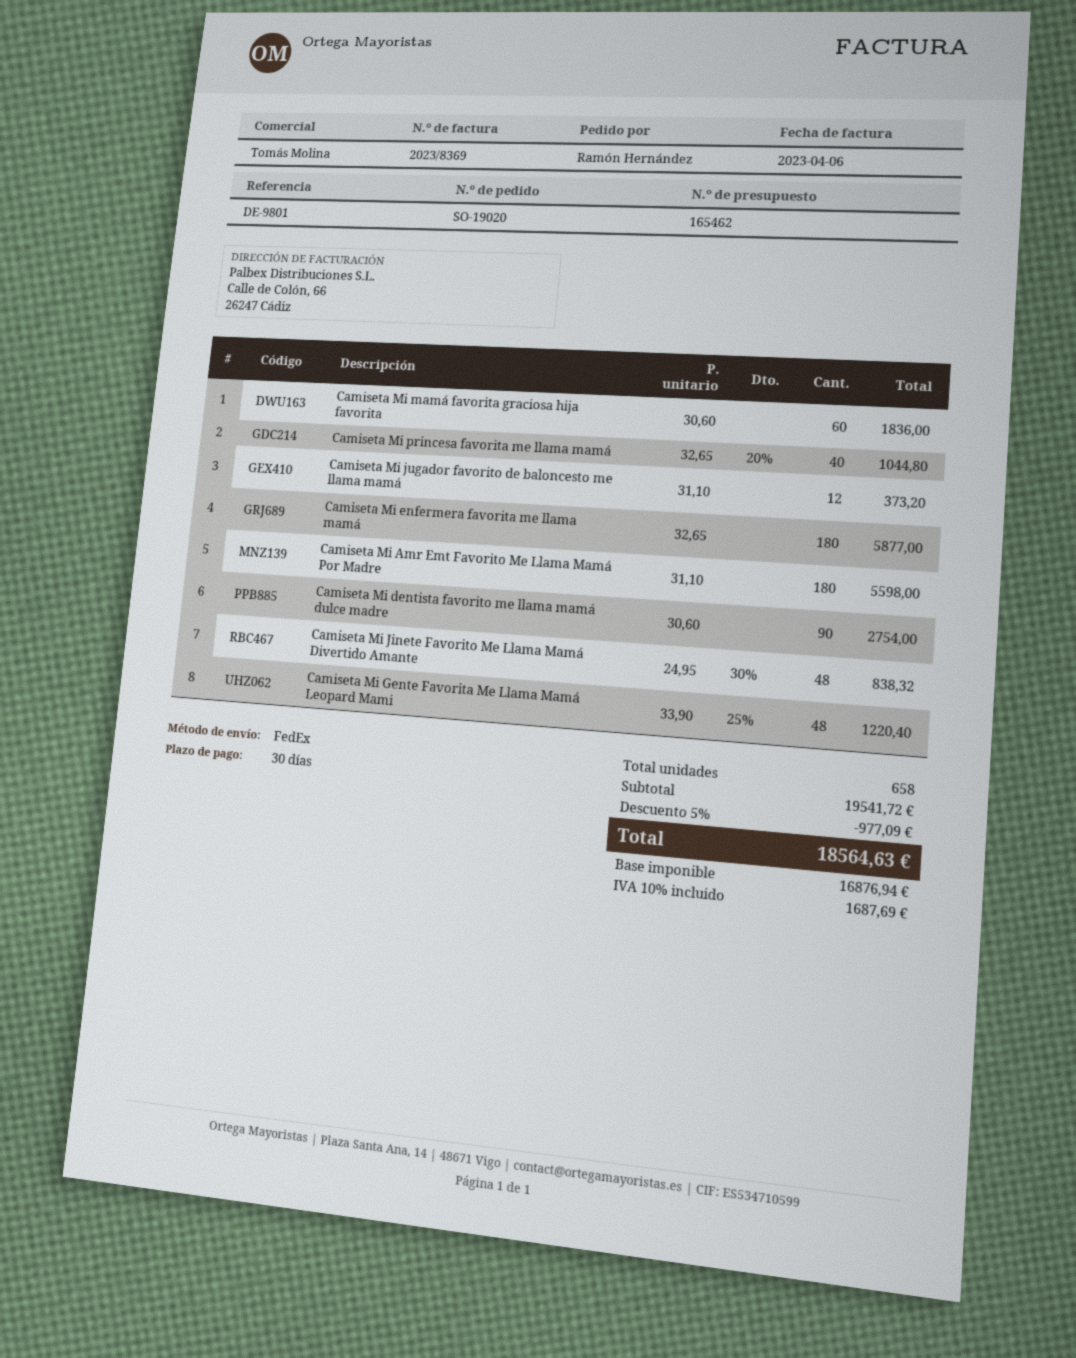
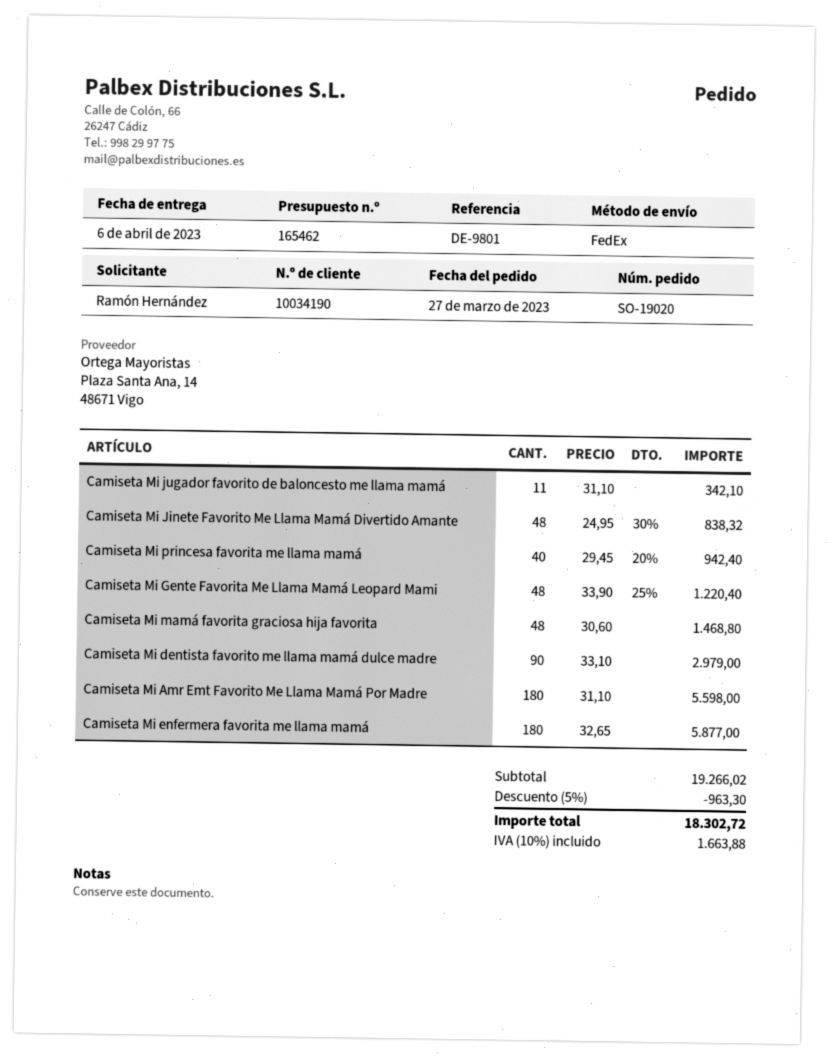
Camiseta Mi mamá favorita graciosa hija favorita: 60 x 30.60 = 1836.00 -> 48 x 30.60 = 1468.80
Camiseta Mi princesa favorita me llama mamá: 40 x 32.65 - 20% = 1044.80 -> 40 x 29.45 - 20% = 942.40
Camiseta Mi jugador favorito de baloncesto me llama mamá: 12 x 31.10 = 373.20 -> 11 x 31.10 = 342.10
Camiseta Mi dentista favorito me llama mamá dulce madre: 90 x 30.60 = 2754.00 -> 90 x 33.10 = 2979.00
subtotal: 19541.72 -> 19266.02
discount: 5% = 977.09 -> 5% = 963.30
tax: 10% = 1687.69 -> 10% = 1663.88
total: 18564.63 -> 18302.72

